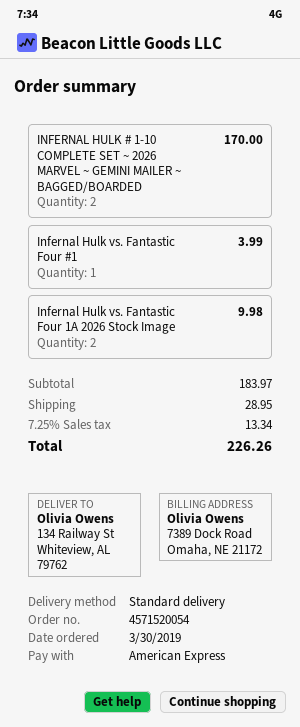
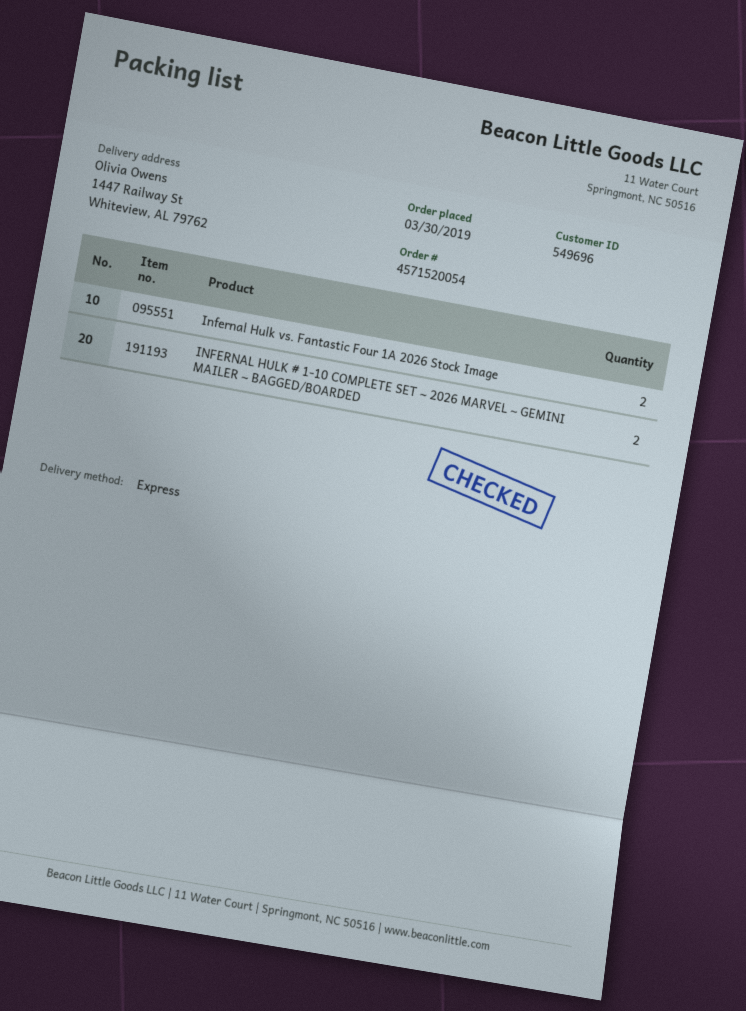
shipping method: standard -> express
ship to: 134 Railway St, Whiteview, AL 79762 -> 1447 Railway St, Whiteview, AL 79762
Infernal Hulk vs. Fantastic Four #1: 1 -> none

